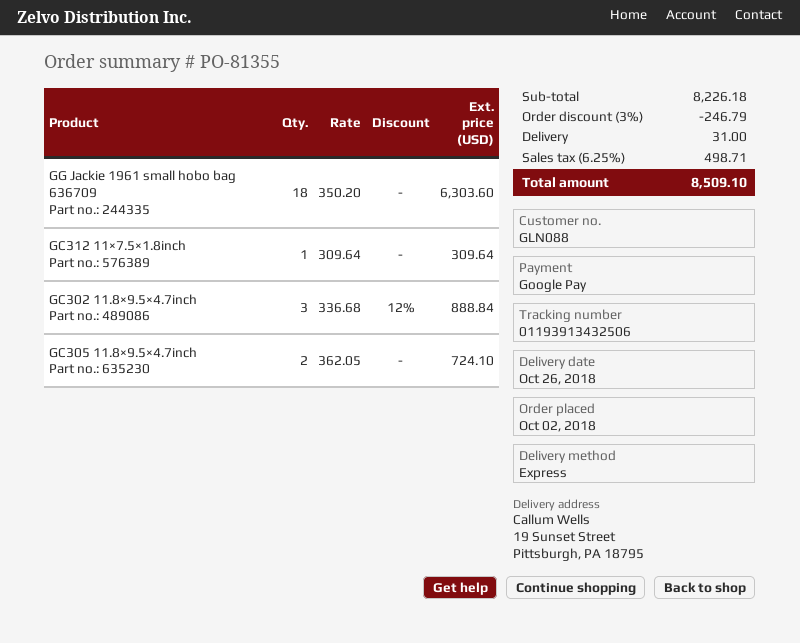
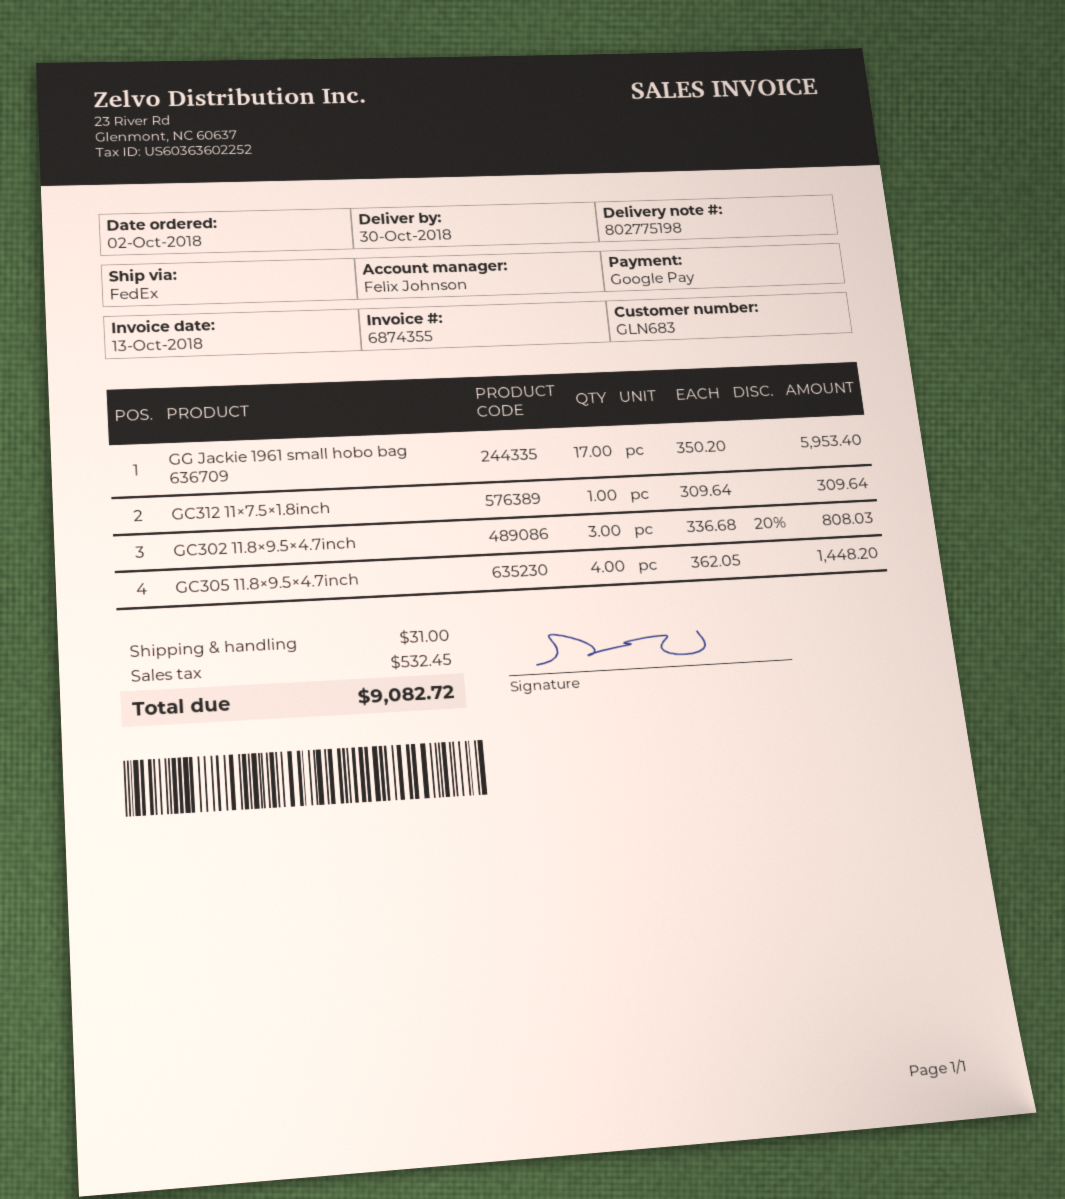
delivery date: 2018-10-26 -> 2018-10-30
customer number: GLN088 -> GLN683
shipping method: express -> FedEx
GG Jackie 1961 small hobo bag 636709: 18 x 350.20 = 6303.60 -> 17 x 350.20 = 5953.40
GC302 11.8×9.5×4.7inch: 3 x 336.68 - 12% = 888.84 -> 3 x 336.68 - 20% = 808.03
GC305 11.8×9.5×4.7inch: 2 x 362.05 = 724.10 -> 4 x 362.05 = 1448.20
discount: 3% = 246.79 -> none
tax: 498.71 -> 532.45
total: 8509.10 -> 9082.72

